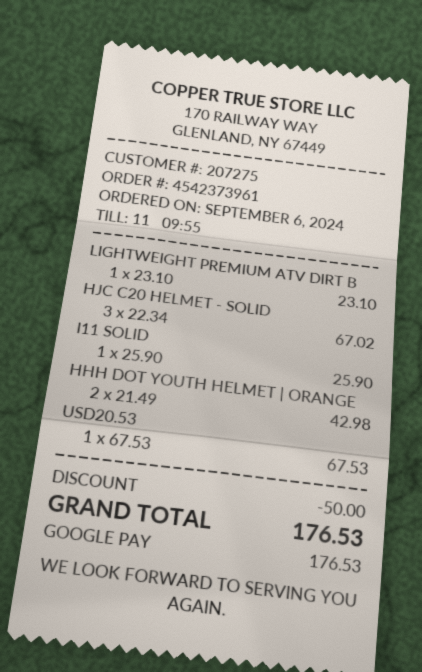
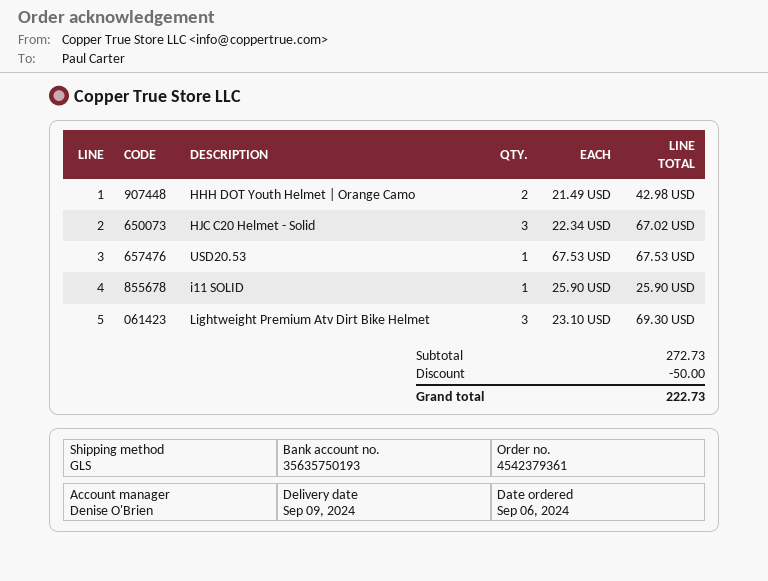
order number: 4542373961 -> 4542379361
LIGHTWEIGHT PREMIUM ATV DIRT B: 1 x 23.10 = 23.10 -> 3 x 23.10 = 69.30
total: 176.53 -> 222.73

